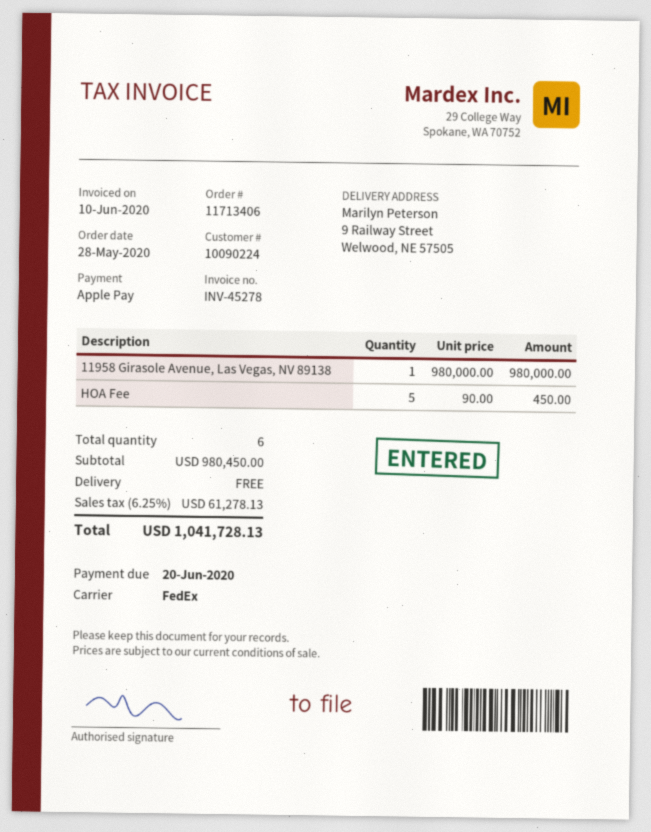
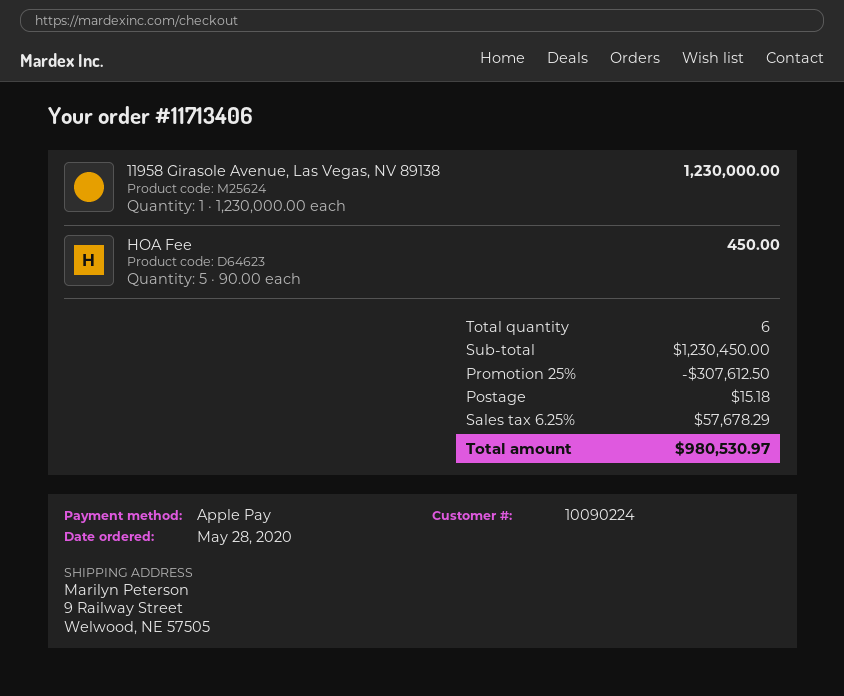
11958 Girasole Avenue, Las Vegas, NV 89138: 1 x 980000.00 = 980000.00 -> 1 x 1230000.00 = 1230000.00
subtotal: 980450.00 -> 1230450.00
discount: none -> 25% = 307612.50
shipping: 0.00 -> 15.18
tax: 6.25% = 61278.13 -> 6.25% = 57678.29
total: 1041728.13 -> 980530.97

